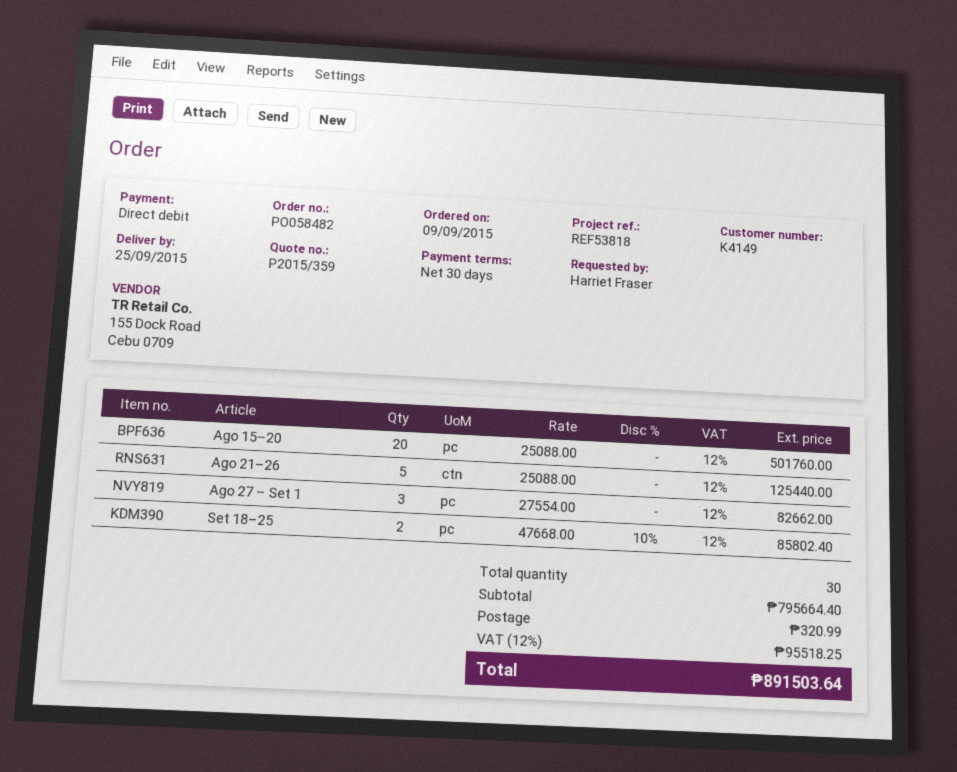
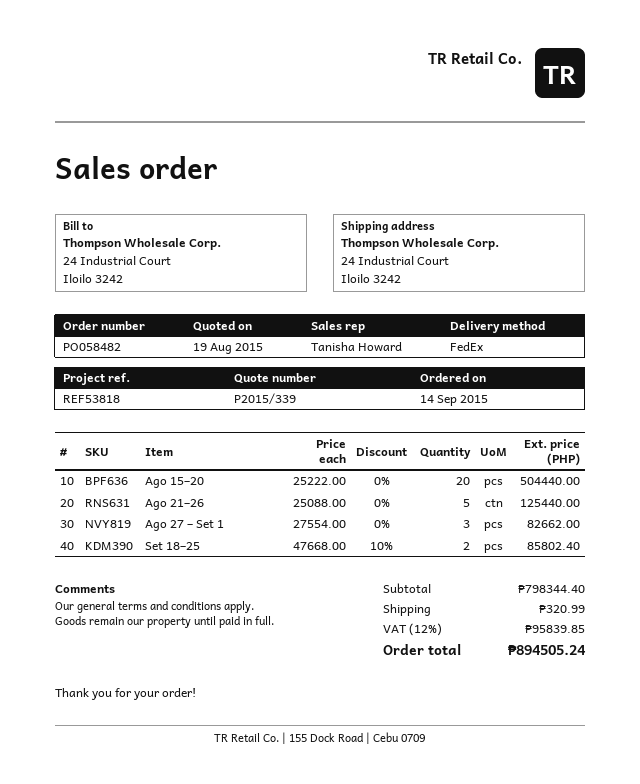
quote number: P2015/359 -> P2015/339
order date: 2015-09-09 -> 2015-09-14
Ago 15–20: 20 x 25088.00 = 501760.00 -> 20 x 25222.00 = 504440.00
subtotal: 795664.40 -> 798344.40
tax: 12% = 95518.25 -> 12% = 95839.85
total: 891503.64 -> 894505.24

